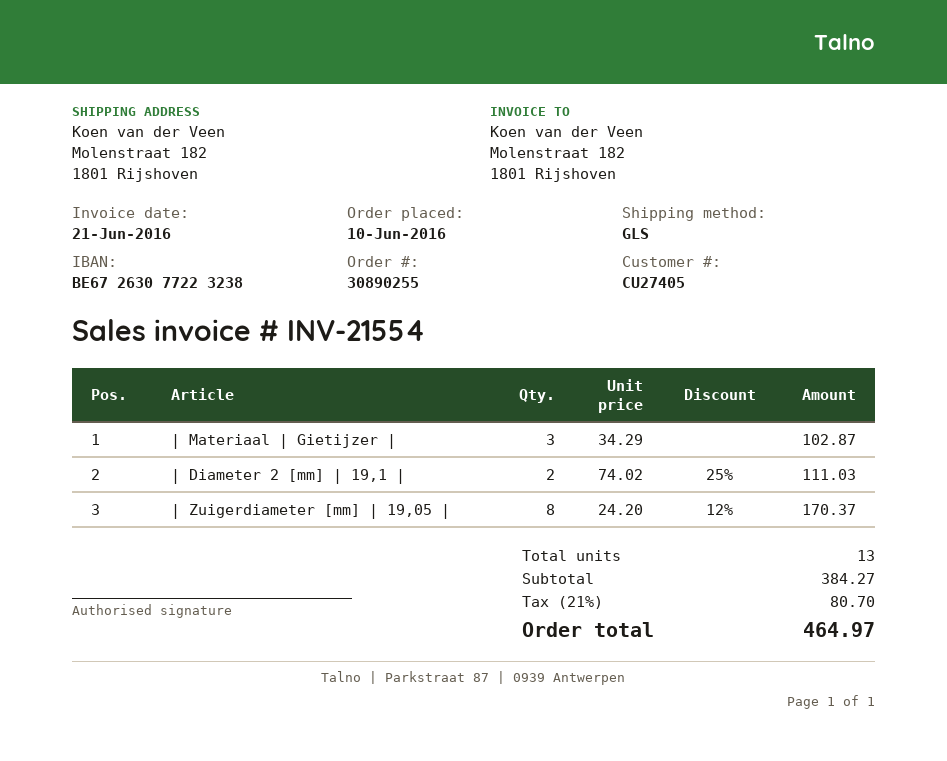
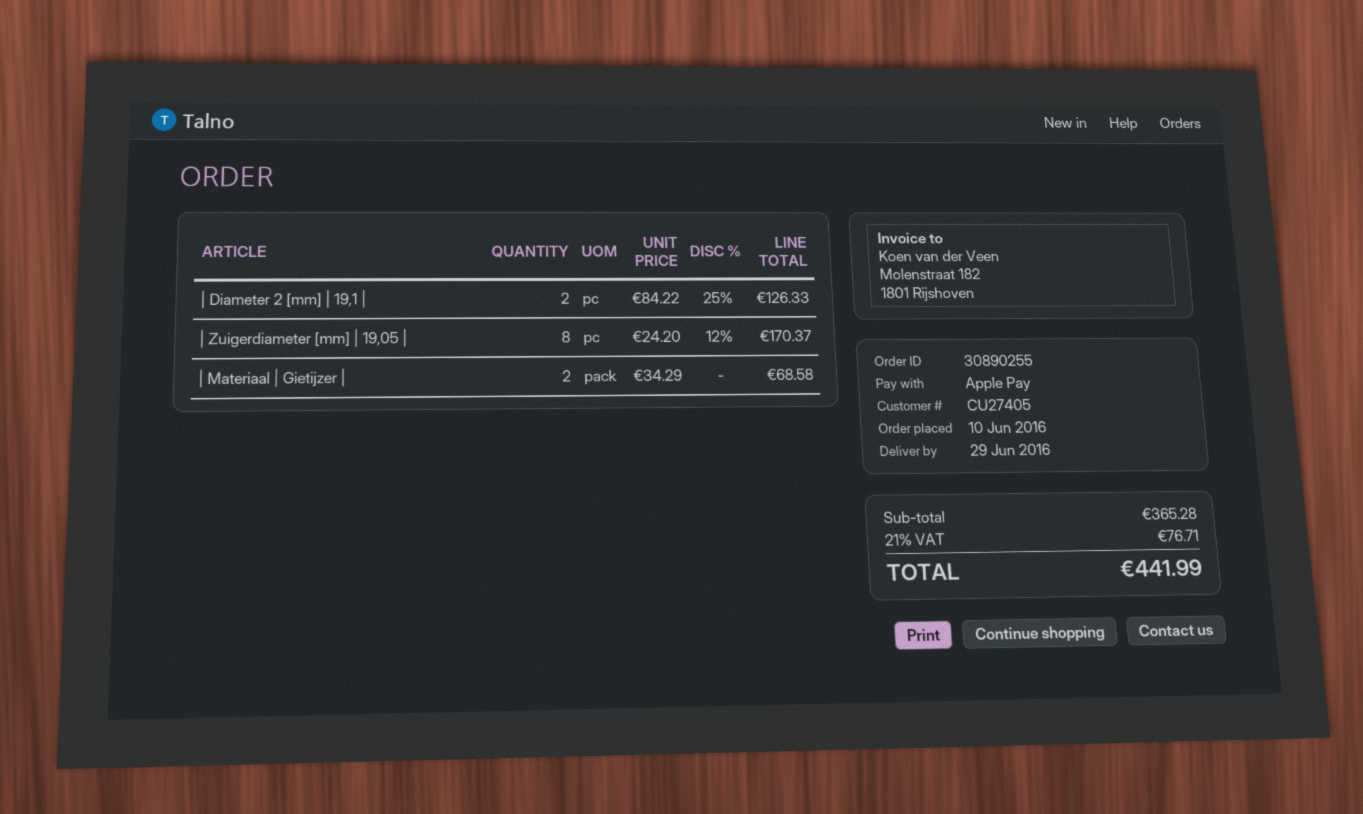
| Materiaal | Gietijzer |: 3 x 34.29 = 102.87 -> 2 x 34.29 = 68.58
| Diameter 2 [mm] | 19,1 |: 2 x 74.02 - 25% = 111.03 -> 2 x 84.22 - 25% = 126.33
subtotal: 384.27 -> 365.28
tax: 21% = 80.70 -> 21% = 76.71
total: 464.97 -> 441.99

